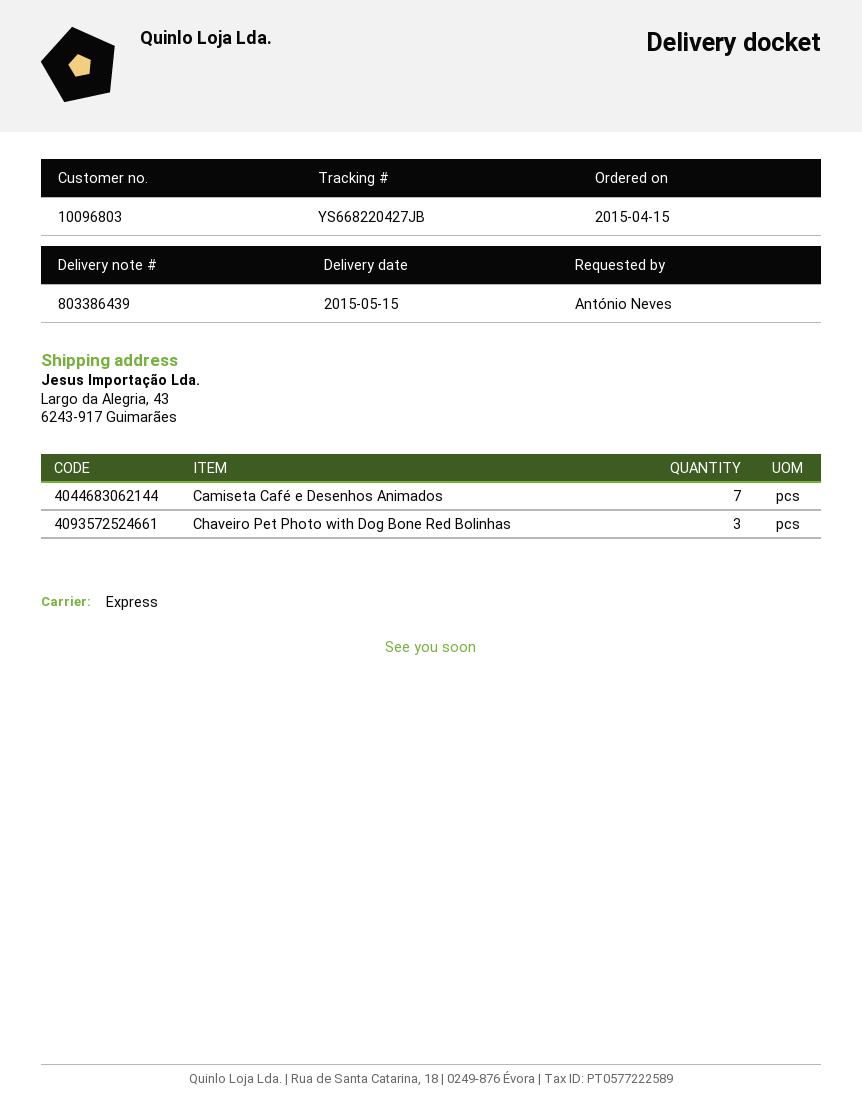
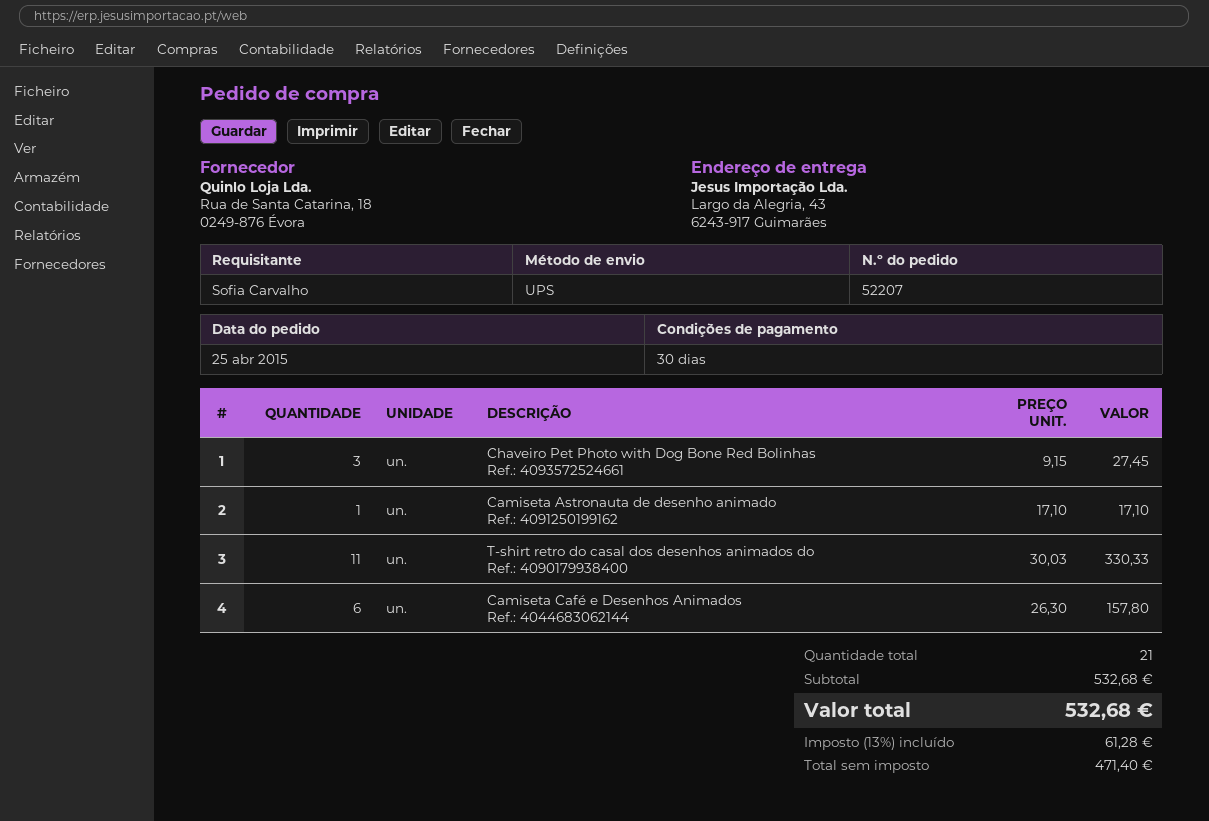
order date: 2015-04-15 -> 2015-04-25
ordered by: António Neves -> Sofia Carvalho
shipping method: express -> UPS
Camiseta Café e Desenhos Animados: 7 -> 6
Camiseta Astronauta de desenho animado: none -> 1
T-shirt retro do casal dos desenhos animados do: none -> 11

